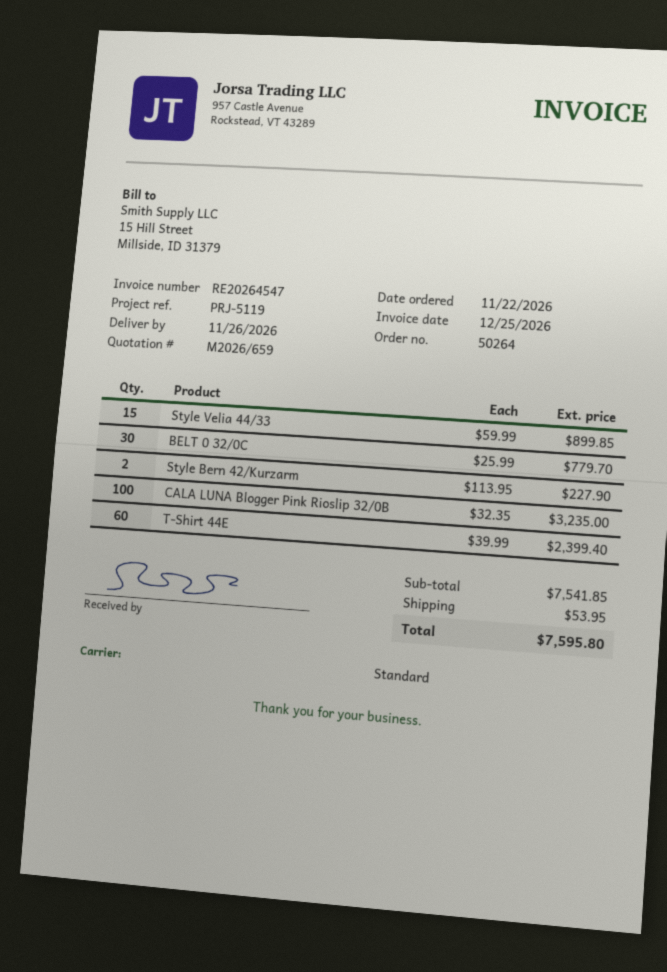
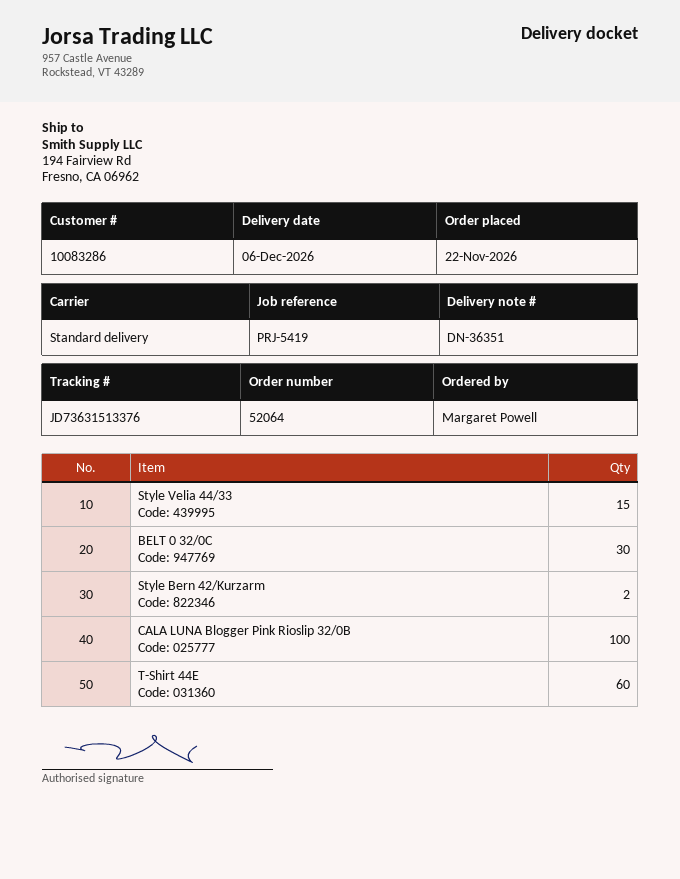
order number: 50264 -> 52064
delivery date: 2026-11-26 -> 2026-12-06
reference: PRJ-5119 -> PRJ-5419

